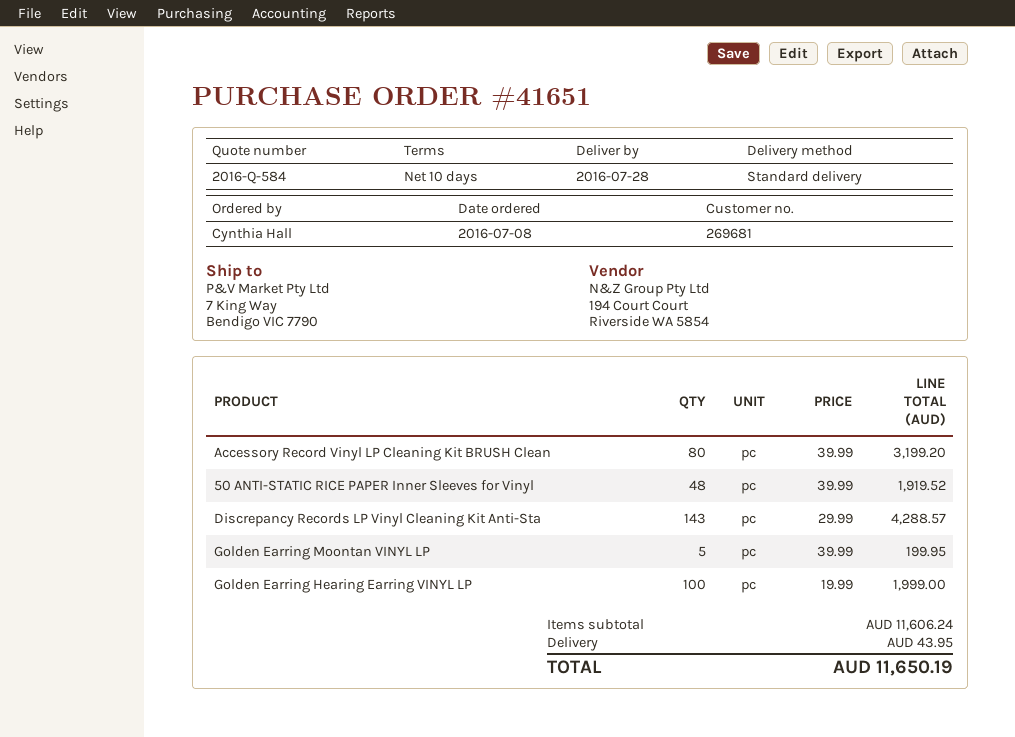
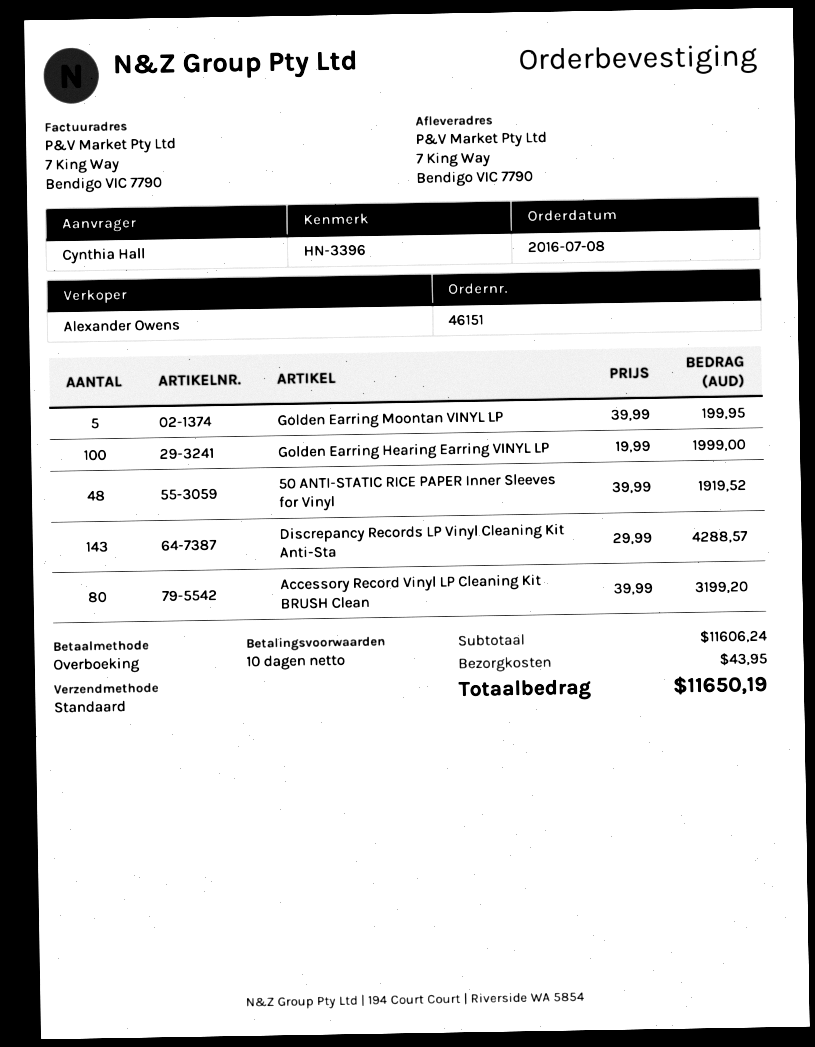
order number: 41651 -> 46151

